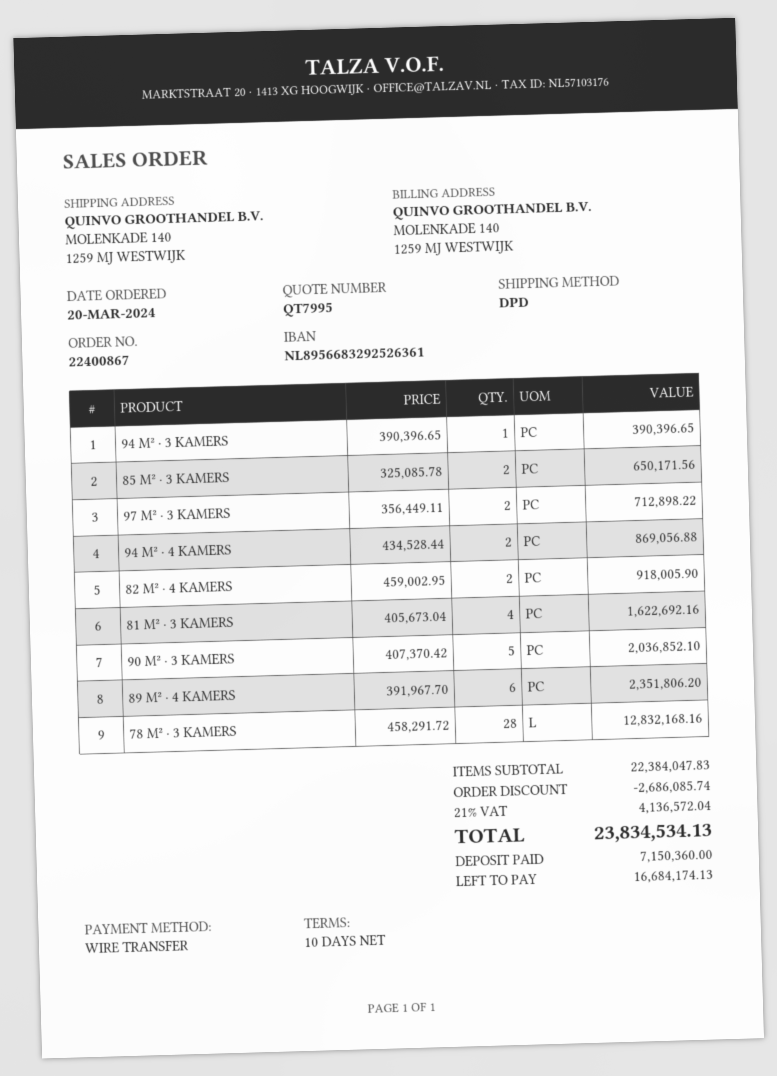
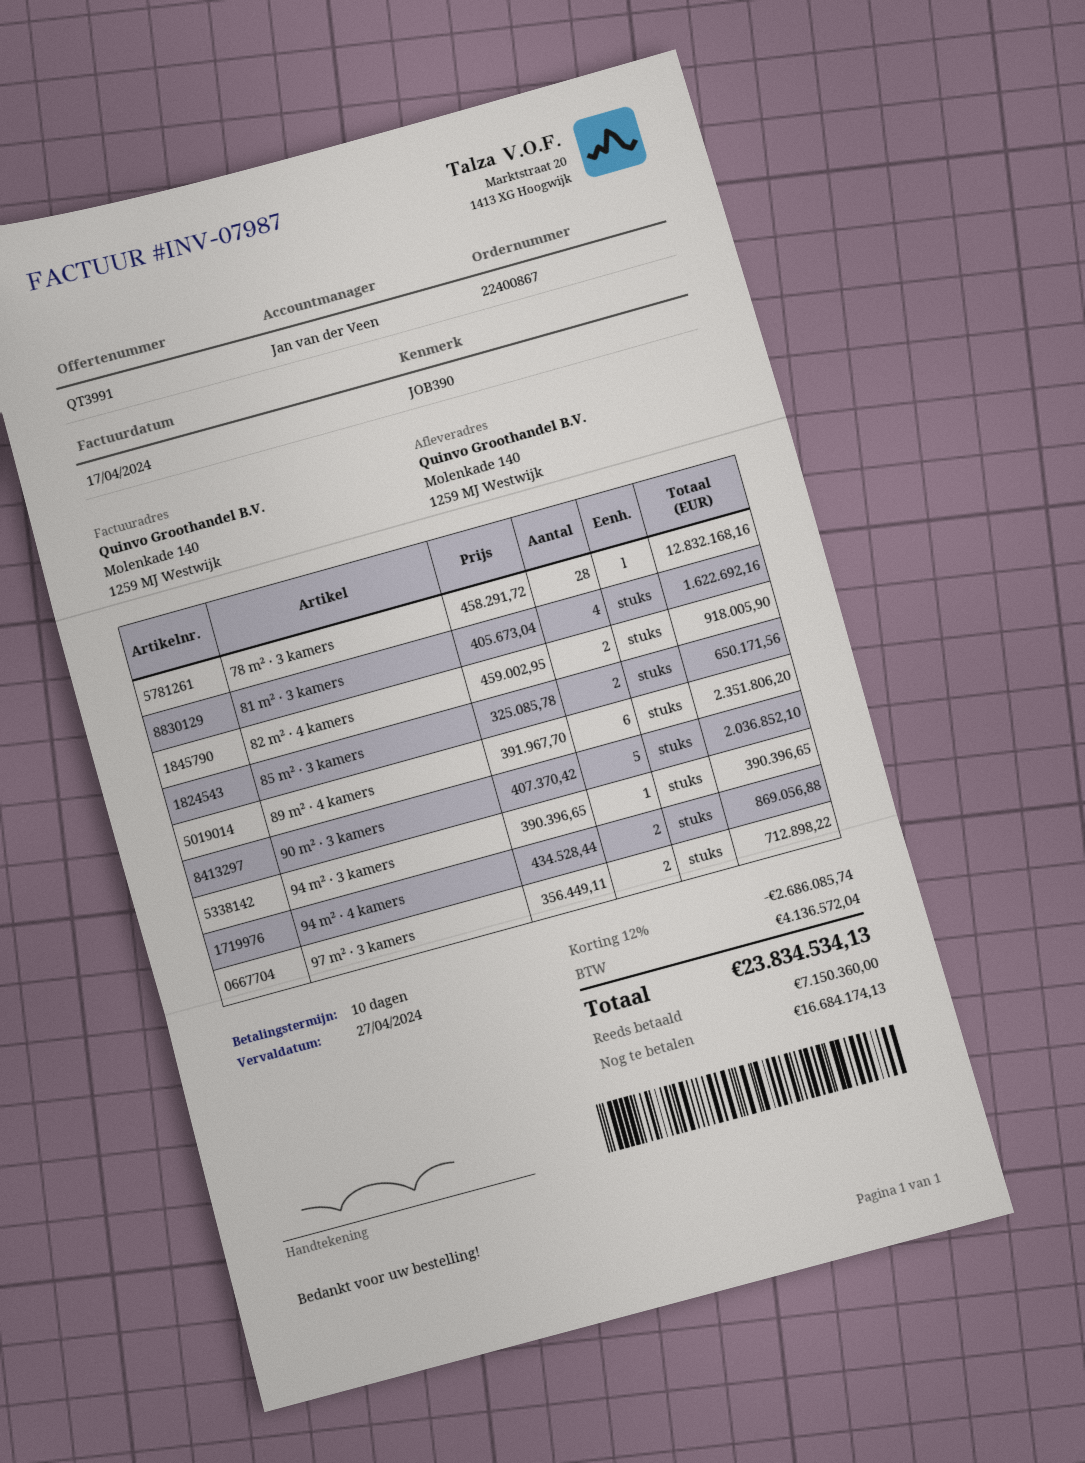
quote number: QT7995 -> QT3991

